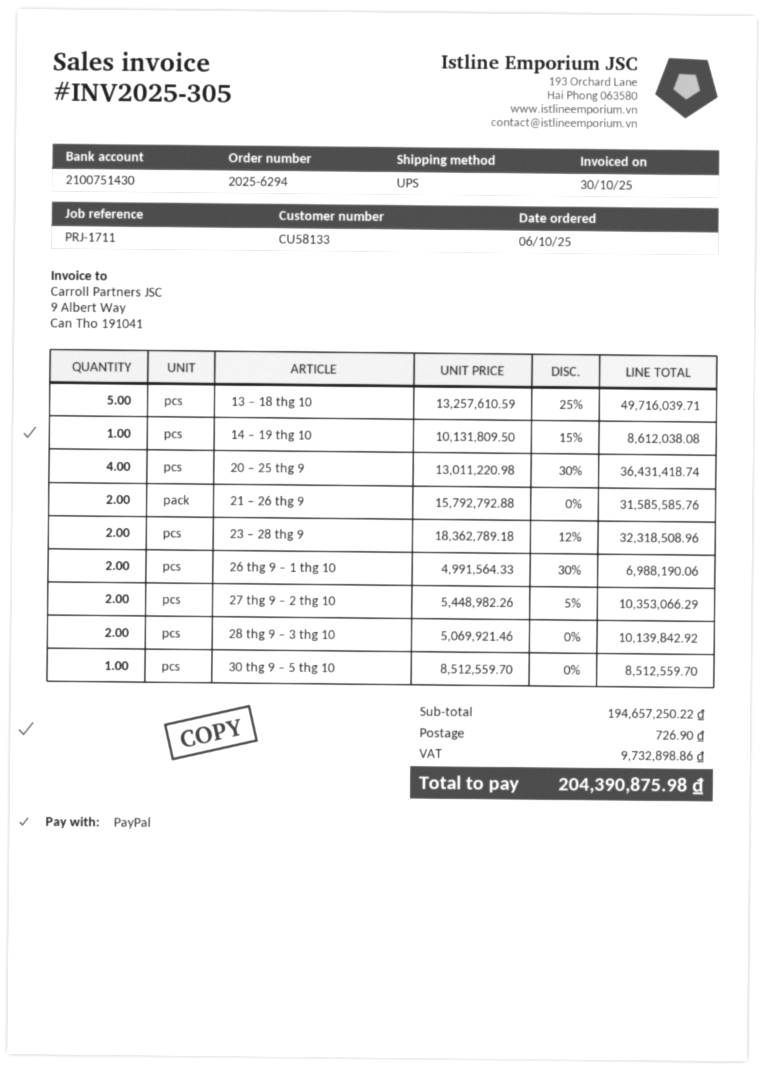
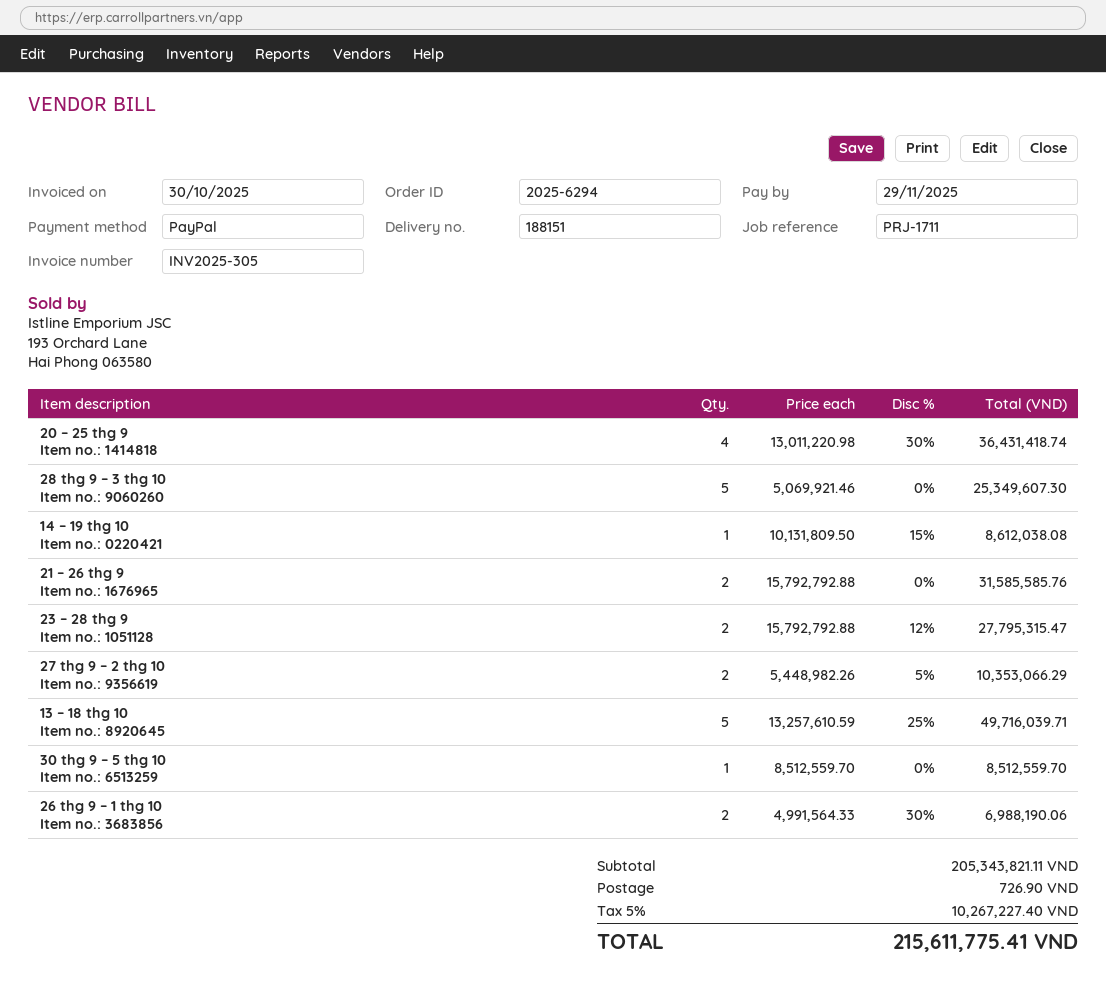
23 – 28 thg 9: 2 x 18362789.18 - 12% = 32318508.96 -> 2 x 15792792.88 - 12% = 27795315.47
28 thg 9 – 3 thg 10: 2 x 5069921.46 = 10139842.92 -> 5 x 5069921.46 = 25349607.30
subtotal: 194657250.22 -> 205343821.11
tax: 9732898.86 -> 10267227.40
total: 204390875.98 -> 215611775.41

